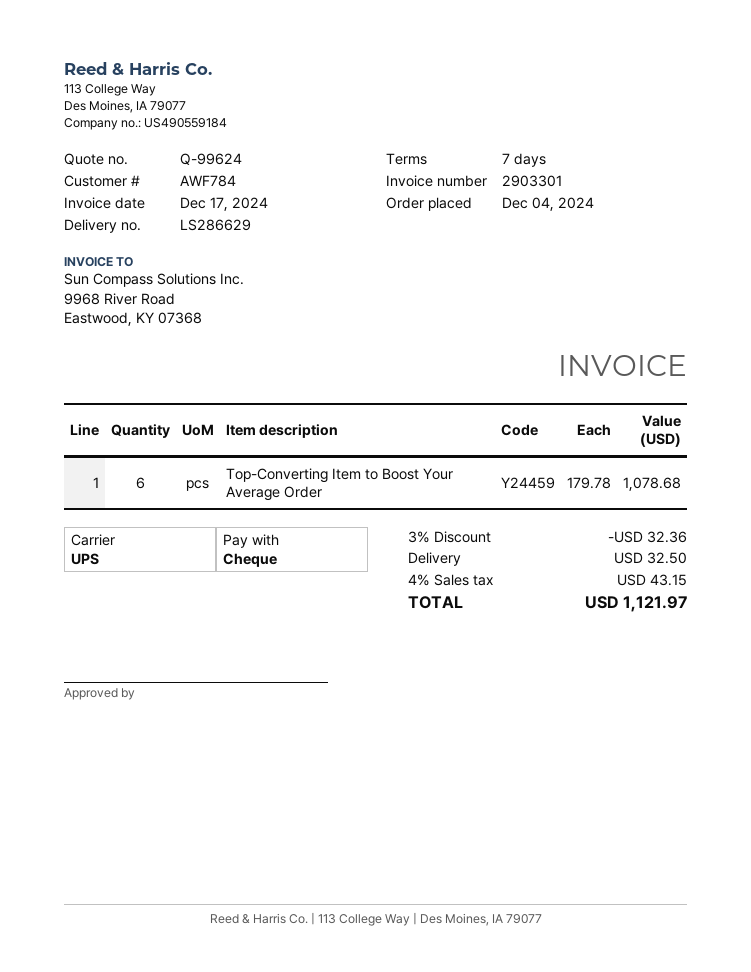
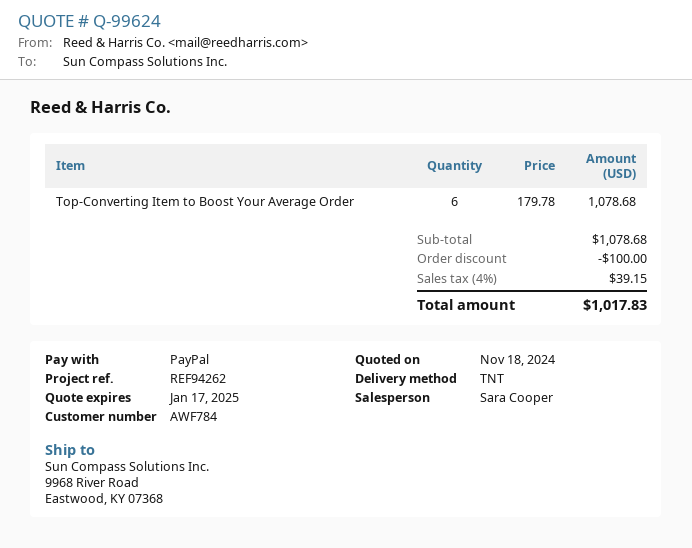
payment method: cheque -> PayPal
shipping method: UPS -> TNT
discount: 32.36 -> 100.00
shipping: 32.50 -> none
tax: 4% = 43.15 -> 4% = 39.15
total: 1121.97 -> 1017.83

